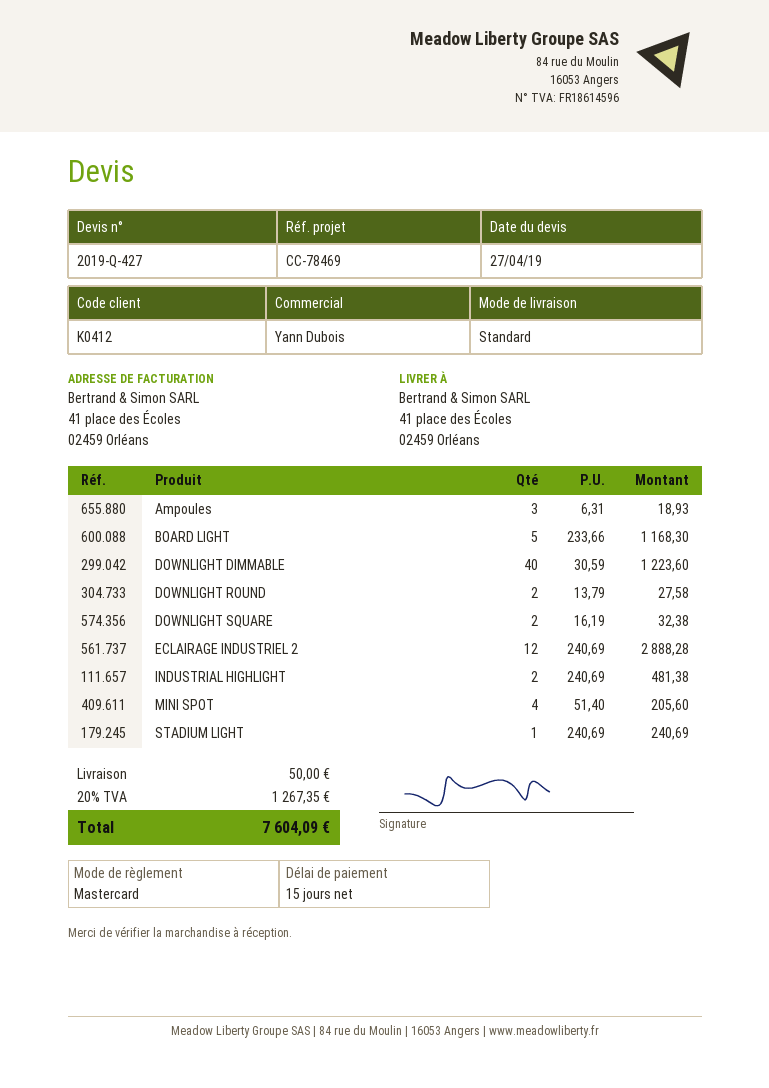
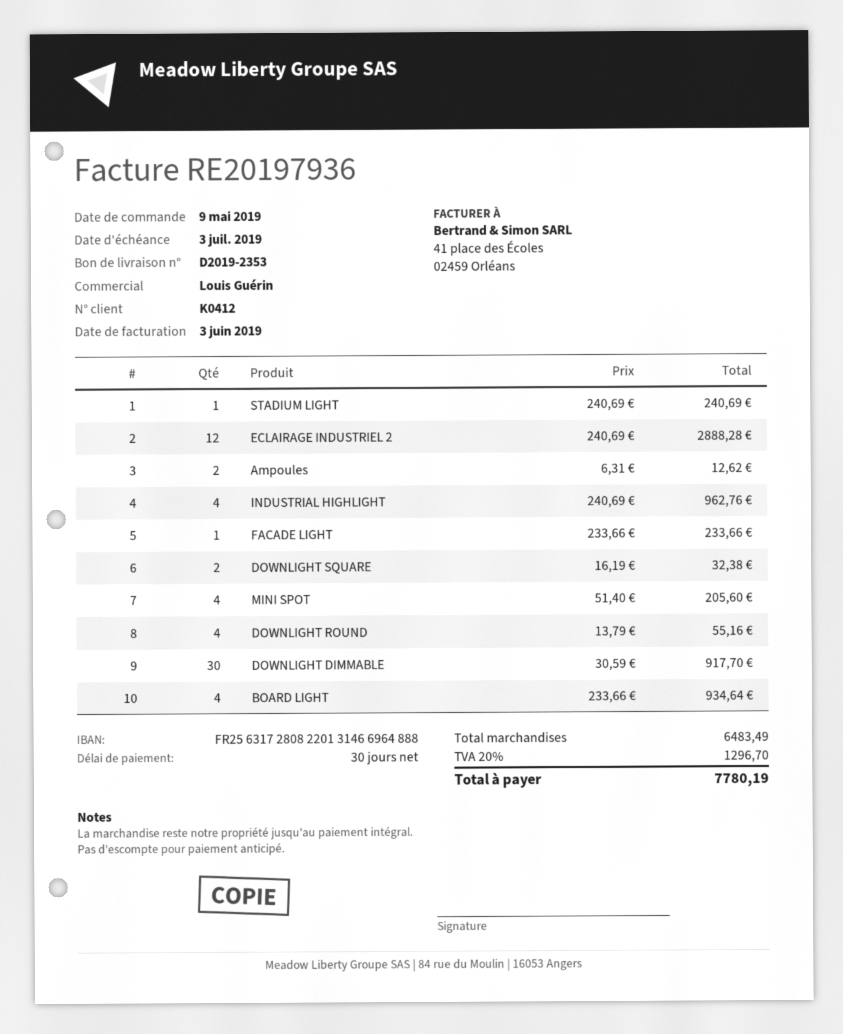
payment terms: 15 days -> 30 days
sales rep: Yann Dubois -> Louis Guérin
Ampoules: 3 x 6.31 = 18.93 -> 2 x 6.31 = 12.62
BOARD LIGHT: 5 x 233.66 = 1168.30 -> 4 x 233.66 = 934.64
DOWNLIGHT DIMMABLE: 40 x 30.59 = 1223.60 -> 30 x 30.59 = 917.70
DOWNLIGHT ROUND: 2 x 13.79 = 27.58 -> 4 x 13.79 = 55.16
INDUSTRIAL HIGHLIGHT: 2 x 240.69 = 481.38 -> 4 x 240.69 = 962.76
FACADE LIGHT: none -> 1 x 233.66 = 233.66
shipping: 50.00 -> none
tax: 20% = 1267.35 -> 20% = 1296.70
total: 7604.09 -> 7780.19

